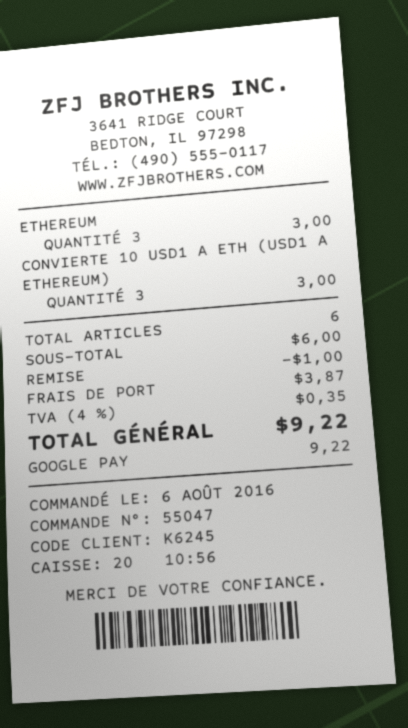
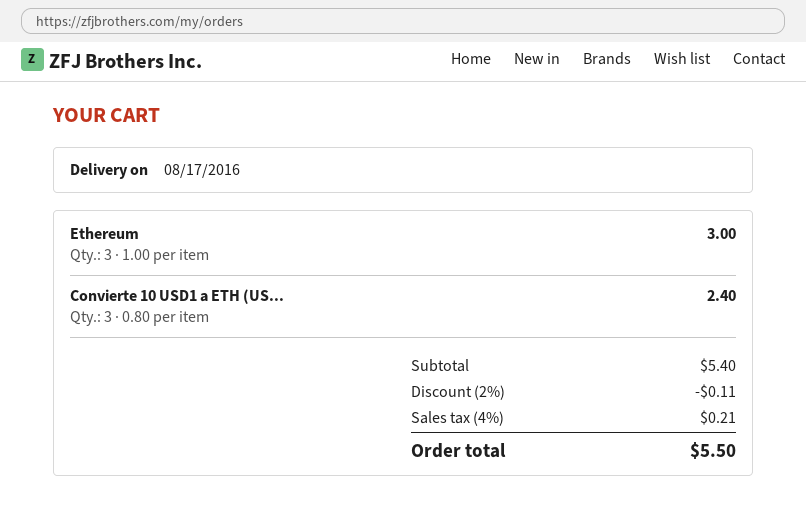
CONVIERTE 10 USD1 A ETH (USD1 A ETHEREUM): 3 for 3.00 -> 3 for 2.40
subtotal: 6.00 -> 5.40
discount: 1.00 -> 0.11
shipping: 3.87 -> none
tax: 4% = 0.35 -> 4% = 0.21
total: 9.22 -> 5.50

